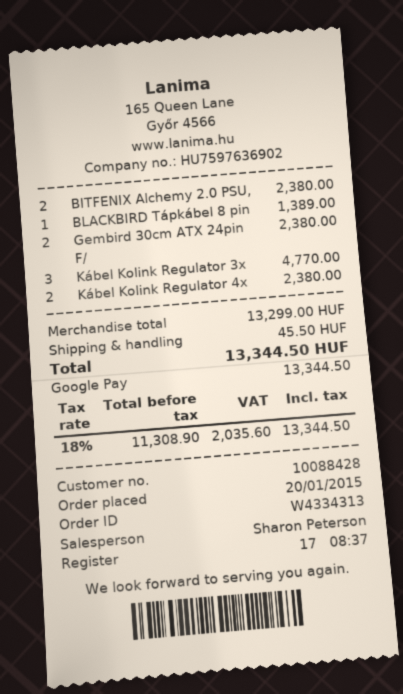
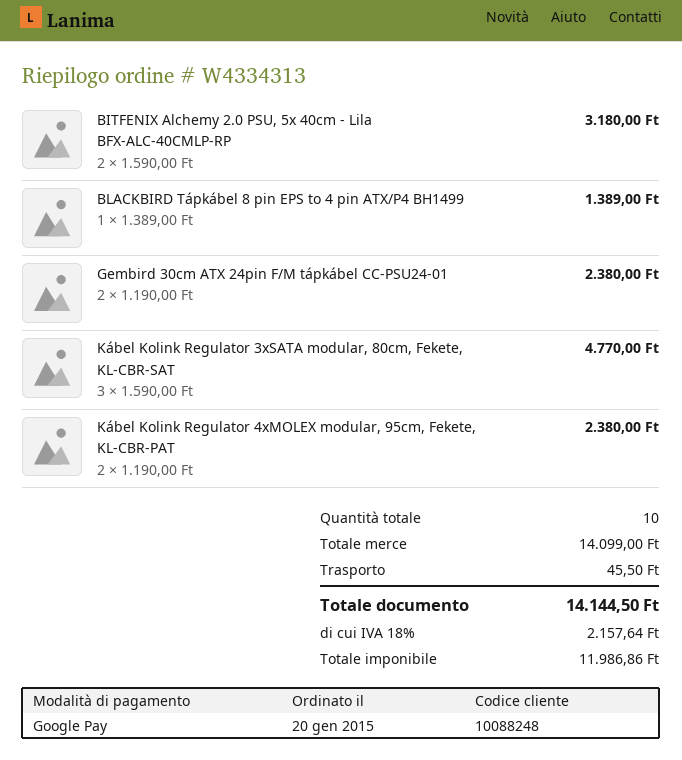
customer number: 10088428 -> 10088248
BITFENIX Alchemy 2.0 PSU,: 2 for 2380.00 -> 2 for 3180.00
subtotal: 13299.00 -> 14099.00
net: 11308.90 -> 11986.86
tax: 18% = 2035.60 -> 18% = 2157.64
total: 13344.50 -> 14144.50

